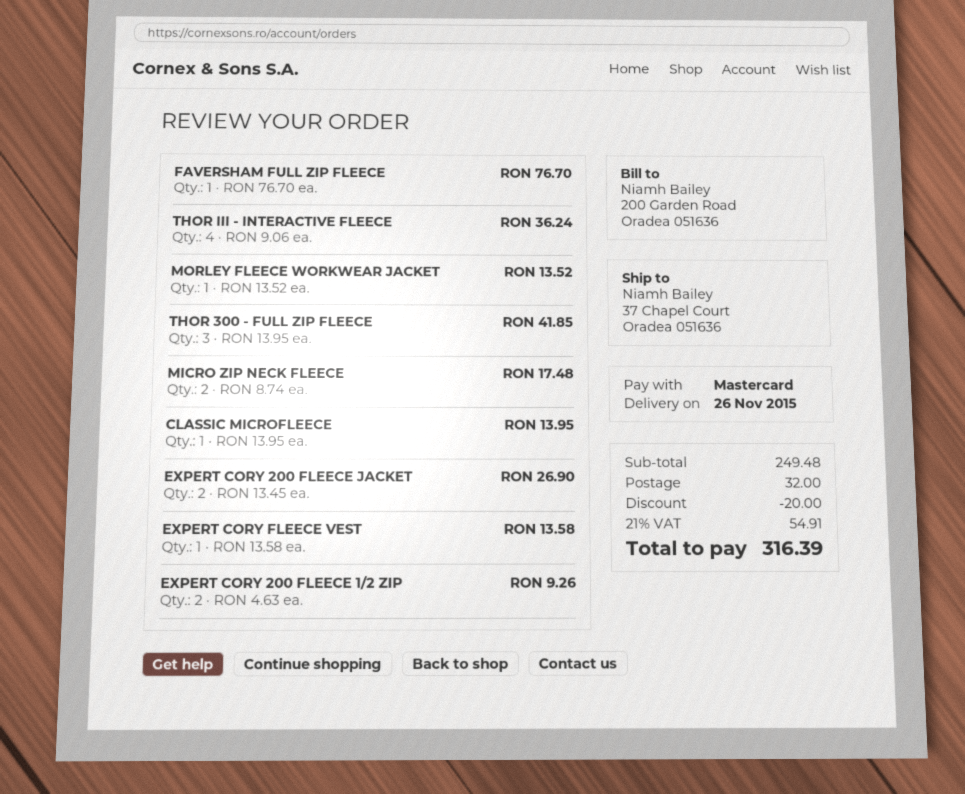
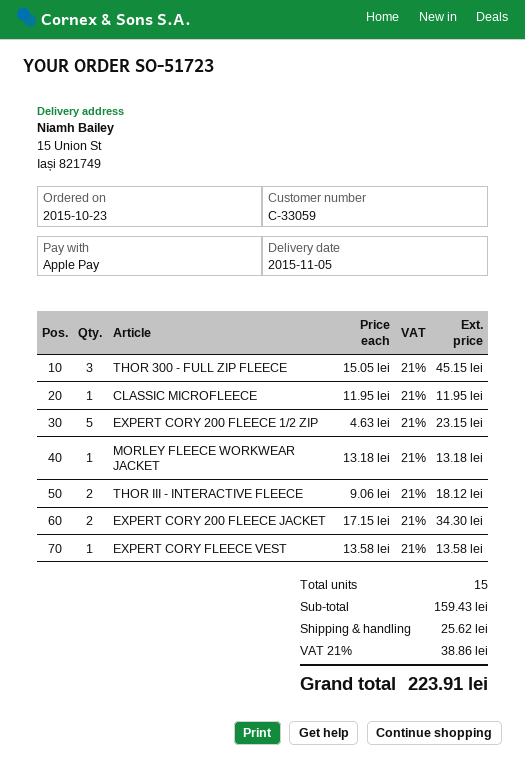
delivery date: 2015-11-26 -> 2015-11-05
payment method: Mastercard -> Apple Pay
ship to: 37 Chapel Court, Oradea 051636 -> 15 Union St, Iași 821749
FAVERSHAM FULL ZIP FLEECE: 1 x 76.70 = 76.70 -> none
THOR III - INTERACTIVE FLEECE: 4 x 9.06 = 36.24 -> 2 x 9.06 = 18.12
MORLEY FLEECE WORKWEAR JACKET: 1 x 13.52 = 13.52 -> 1 x 13.18 = 13.18
THOR 300 - FULL ZIP FLEECE: 3 x 13.95 = 41.85 -> 3 x 15.05 = 45.15
MICRO ZIP NECK FLEECE: 2 x 8.74 = 17.48 -> none
CLASSIC MICROFLEECE: 1 x 13.95 = 13.95 -> 1 x 11.95 = 11.95
EXPERT CORY 200 FLEECE JACKET: 2 x 13.45 = 26.90 -> 2 x 17.15 = 34.30
EXPERT CORY 200 FLEECE 1/2 ZIP: 2 x 4.63 = 9.26 -> 5 x 4.63 = 23.15
subtotal: 249.48 -> 159.43
discount: 20.00 -> none
shipping: 32.00 -> 25.62
tax: 21% = 54.91 -> 21% = 38.86
total: 316.39 -> 223.91

